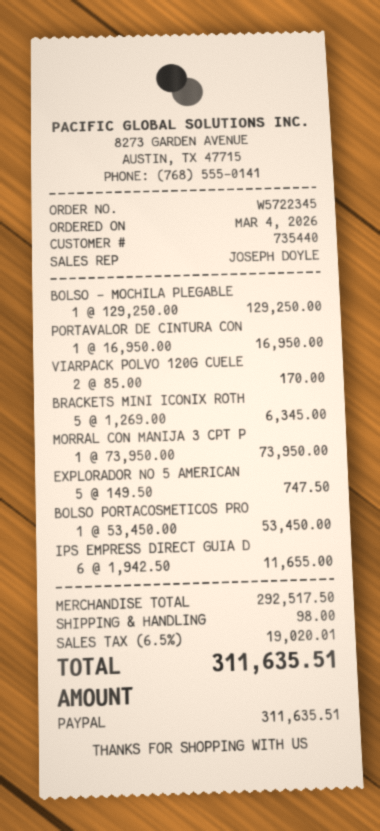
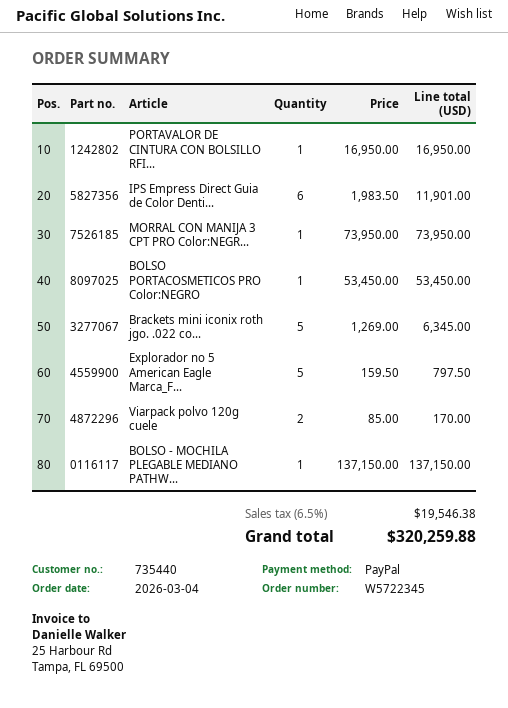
BOLSO - MOCHILA PLEGABLE: 1 x 129250.00 = 129250.00 -> 1 x 137150.00 = 137150.00
EXPLORADOR NO 5 AMERICAN: 5 x 149.50 = 747.50 -> 5 x 159.50 = 797.50
IPS EMPRESS DIRECT GUIA D: 6 x 1942.50 = 11655.00 -> 6 x 1983.50 = 11901.00
shipping: 98.00 -> none
tax: 6.5% = 19020.01 -> 6.5% = 19546.38
total: 311635.51 -> 320259.88

